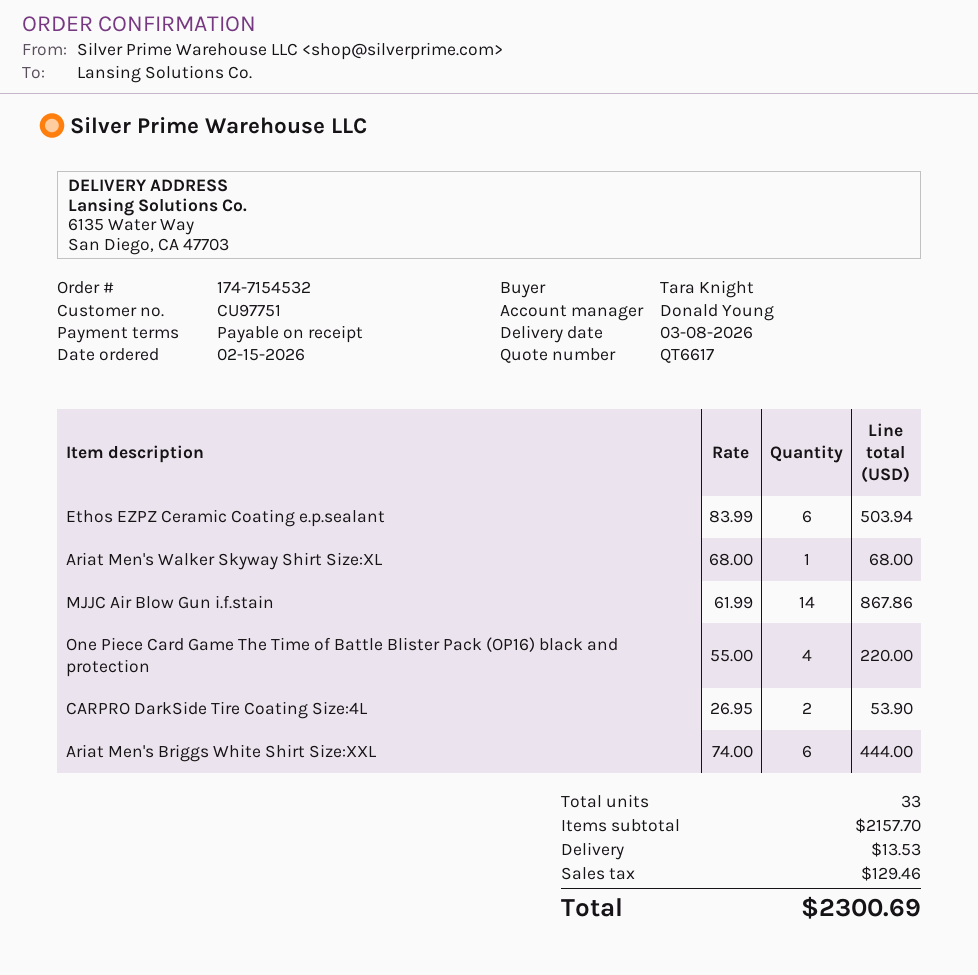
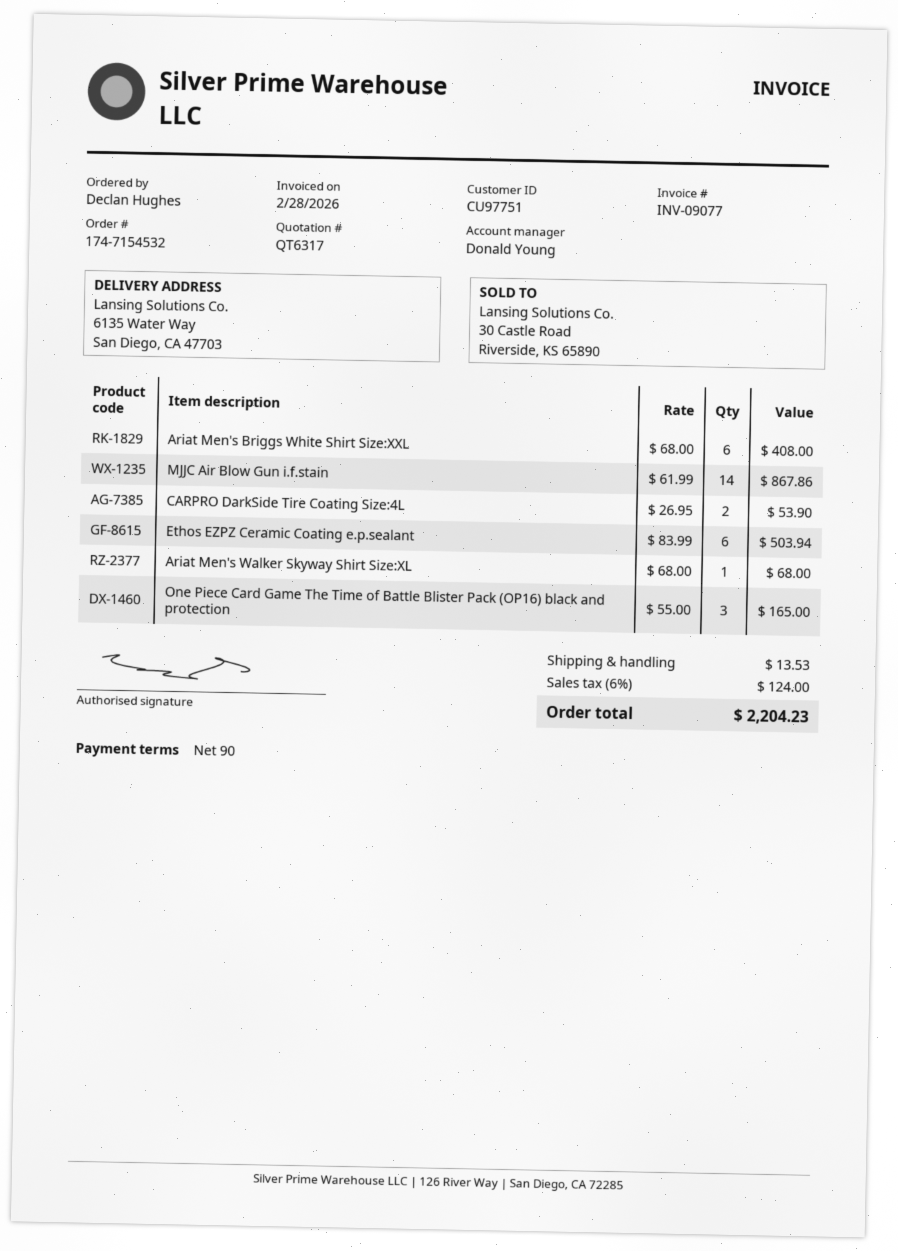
quote number: QT6617 -> QT6317
payment terms: on receipt -> 90 days
ordered by: Tara Knight -> Declan Hughes
One Piece Card Game The Time of Battle Blister Pack (OP16) black and protection: 4 x 55.00 = 220.00 -> 3 x 55.00 = 165.00
Ariat Men's Briggs White Shirt Size:XXL: 6 x 74.00 = 444.00 -> 6 x 68.00 = 408.00
tax: 129.46 -> 124.00
total: 2300.69 -> 2204.23

